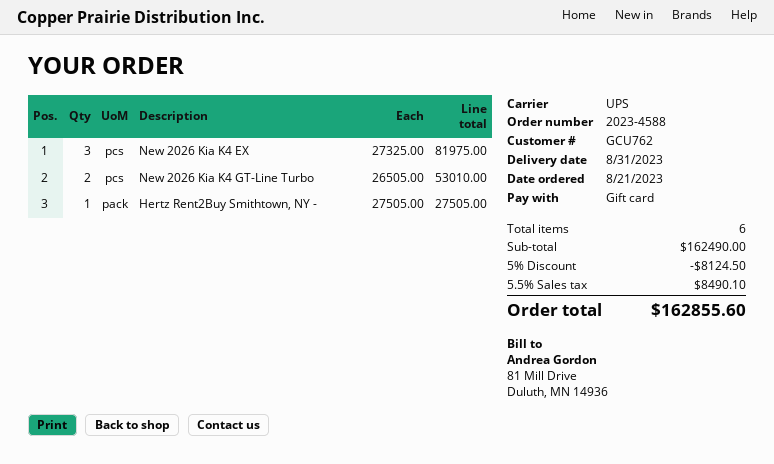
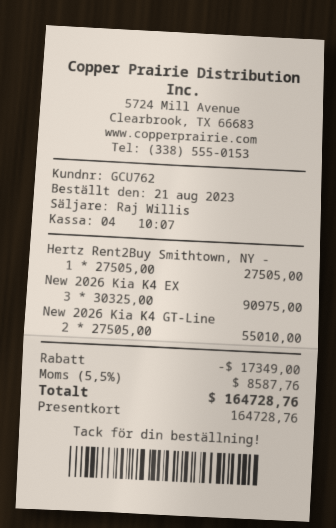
New 2026 Kia K4 EX: 3 x 27325.00 = 81975.00 -> 3 x 30325.00 = 90975.00
New 2026 Kia K4 GT-Line Turbo: 2 x 26505.00 = 53010.00 -> none
New 2026 Kia K4 GT-Line: none -> 2 x 27505.00 = 55010.00
discount: 8124.50 -> 17349.00
tax: 5.5% = 8490.10 -> 5.5% = 8587.76
total: 162855.60 -> 164728.76

